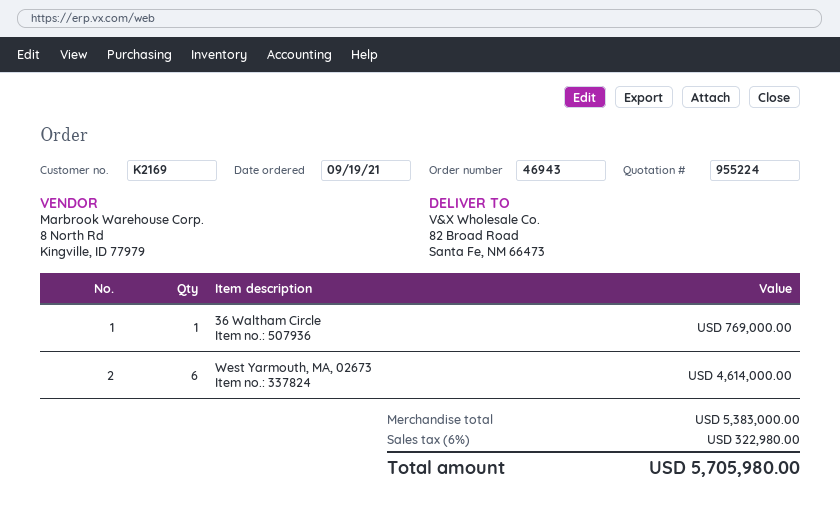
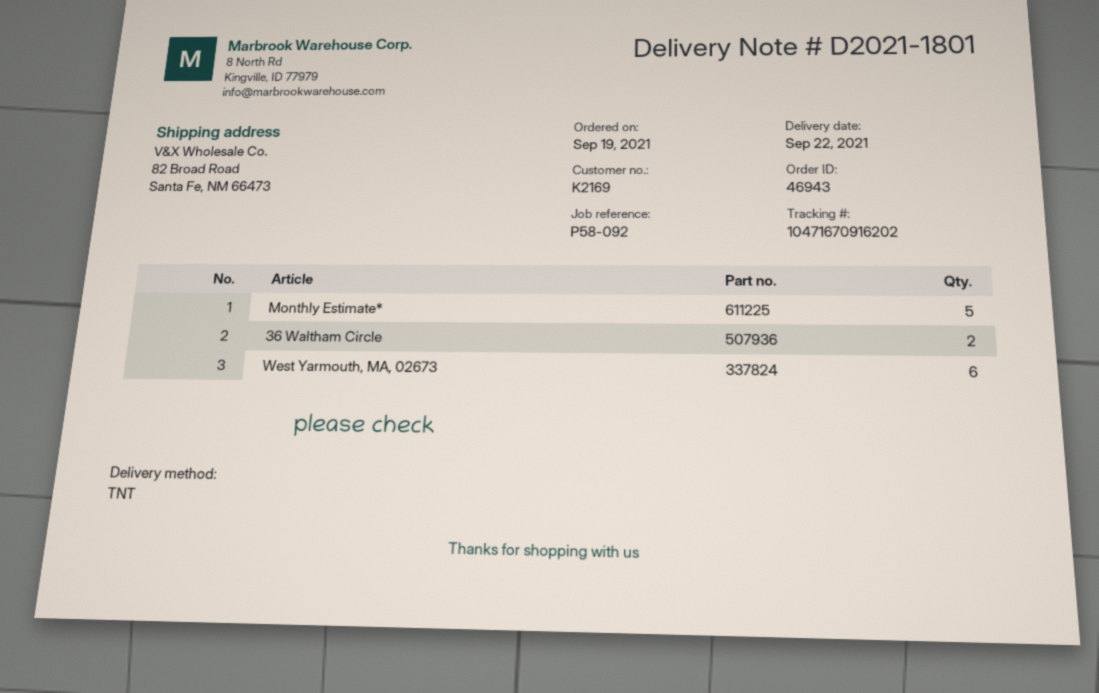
36 Waltham Circle: 1 -> 2
Monthly Estimate*: none -> 5

